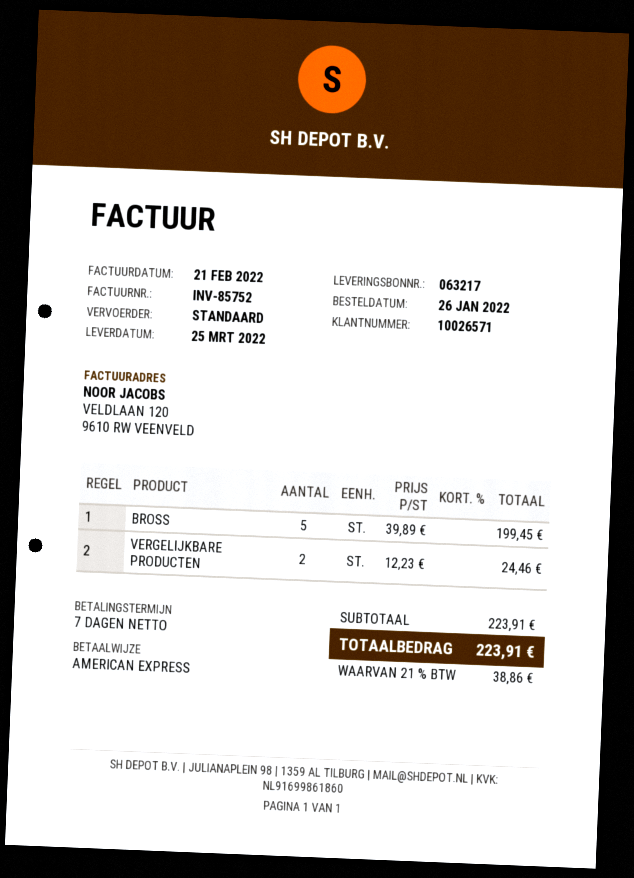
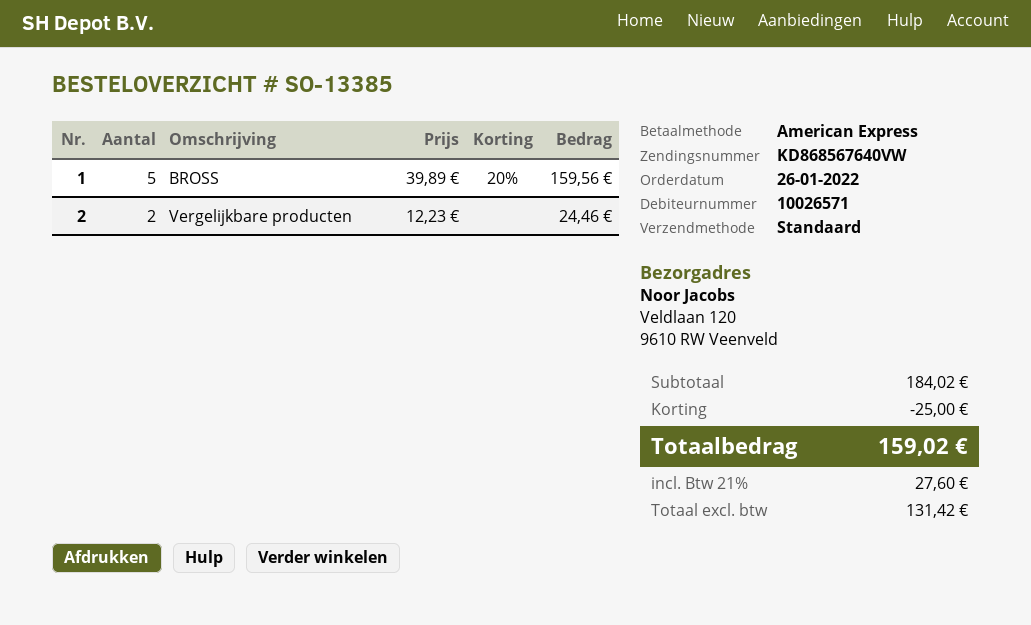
BROSS: 5 x 39.89 = 199.45 -> 5 x 39.89 - 20% = 159.56
subtotal: 223.91 -> 184.02
discount: none -> 25.00
tax: 21% = 38.86 -> 21% = 27.60
total: 223.91 -> 159.02

